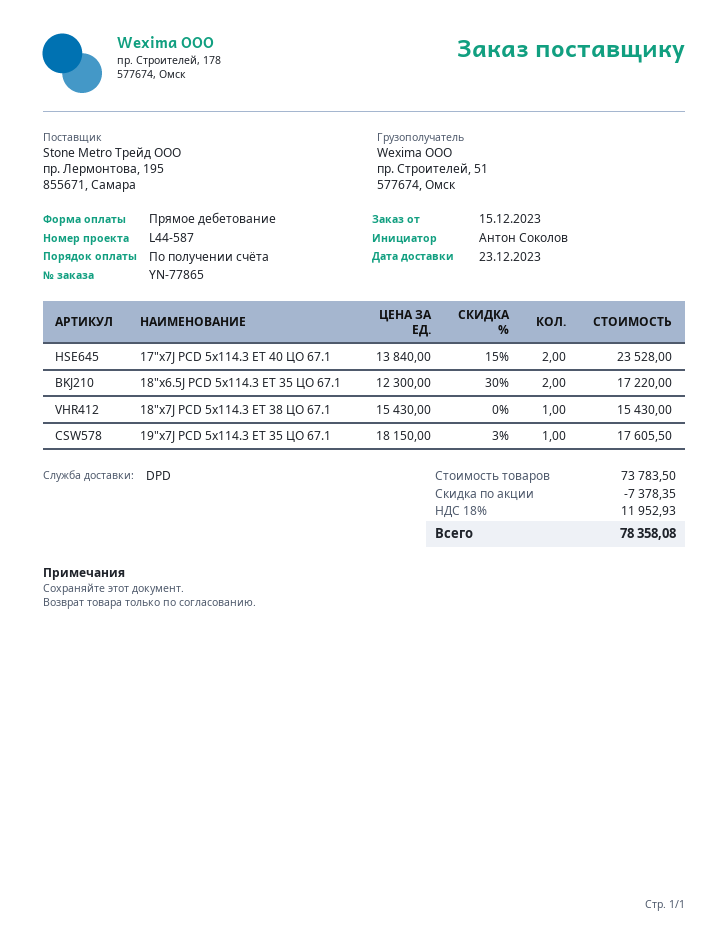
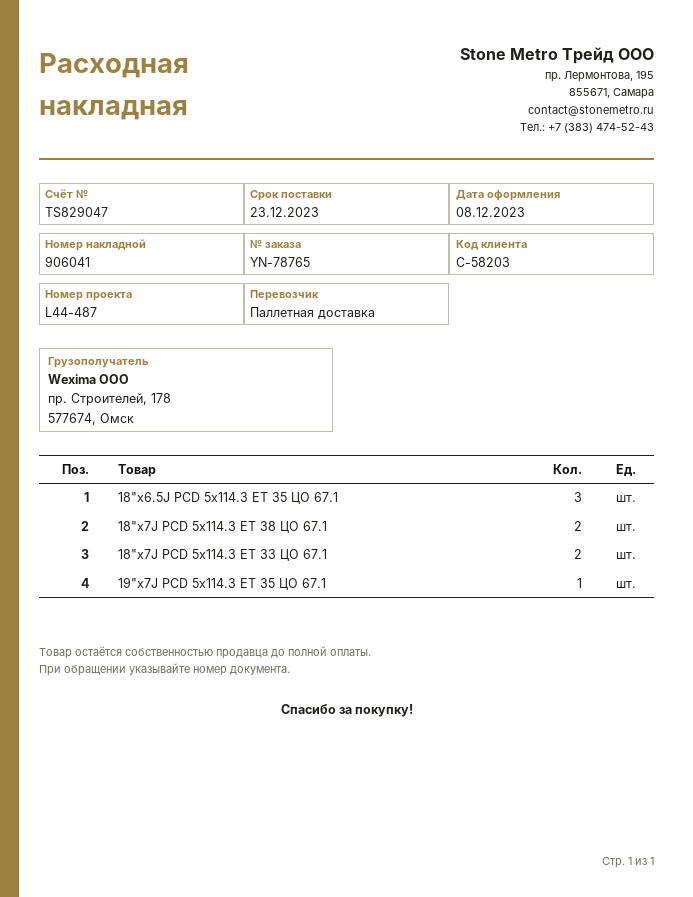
order number: YN-77865 -> YN-78765
order date: 2023-12-15 -> 2023-12-08
reference: L44-587 -> L44-487
shipping method: DPD -> pallet freight
ship to: пр. Строителей, 51, 577674, Омск -> пр. Строителей, 178, 577674, Омск
17"x7J PCD 5x114.3 ЕТ 40 ЦО 67.1: 2 -> none
18"x6.5J PCD 5x114.3 ЕТ 35 ЦО 67.1: 2 -> 3
18"x7J PCD 5x114.3 ЕТ 38 ЦО 67.1: 1 -> 2
18"x7J PCD 5x114.3 ЕТ 33 ЦО 67.1: none -> 2

